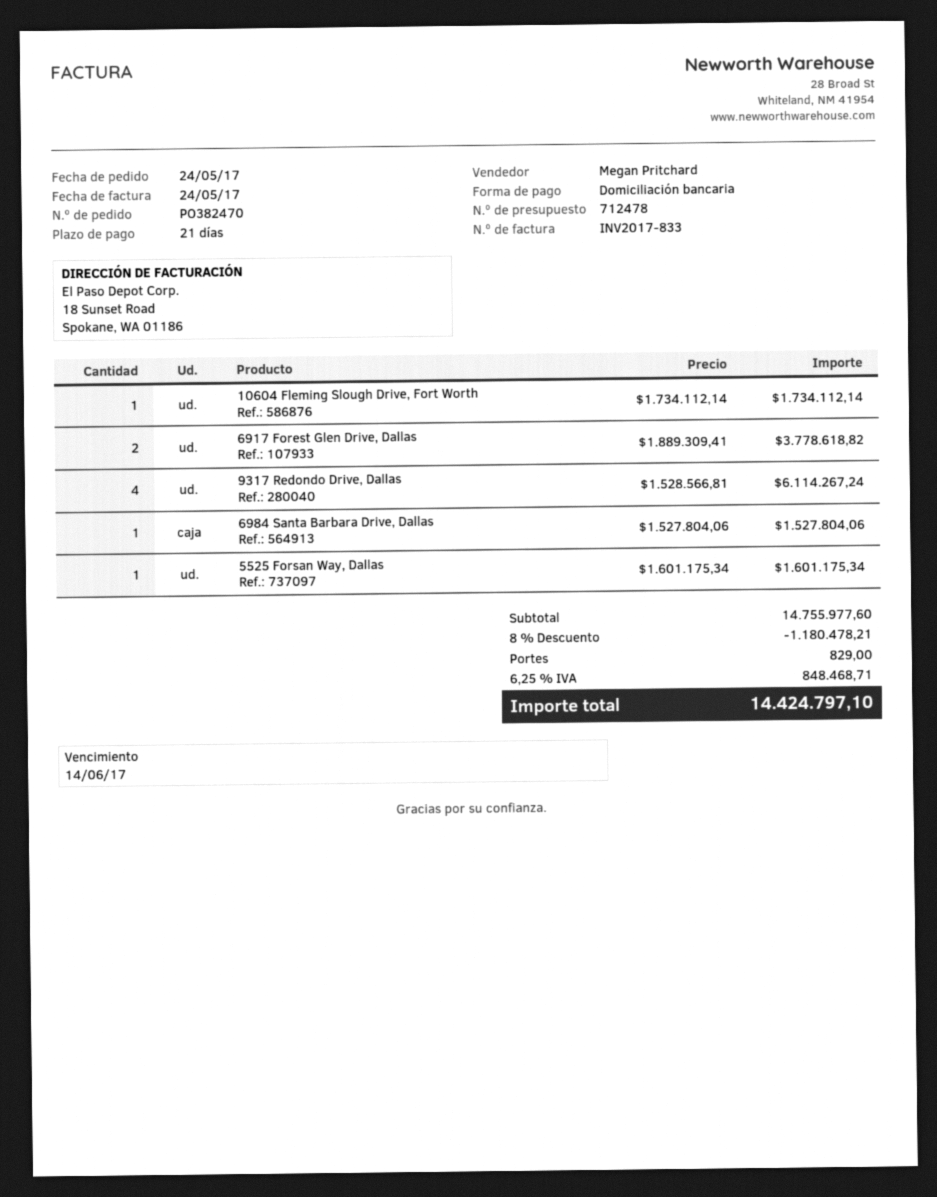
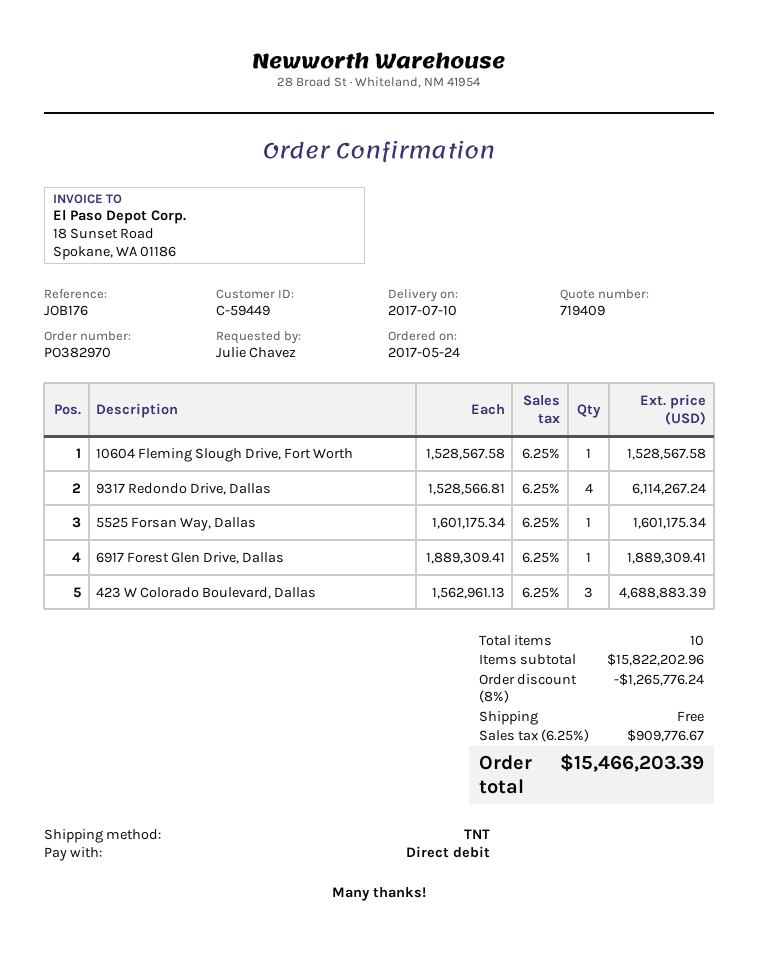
quote number: 712478 -> 719409
order number: PO382470 -> PO382970
10604 Fleming Slough Drive, Fort Worth: 1 x 1734112.14 = 1734112.14 -> 1 x 1528567.58 = 1528567.58
6917 Forest Glen Drive, Dallas: 2 x 1889309.41 = 3778618.82 -> 1 x 1889309.41 = 1889309.41
6984 Santa Barbara Drive, Dallas: 1 x 1527804.06 = 1527804.06 -> none
423 W Colorado Boulevard, Dallas: none -> 3 x 1562961.13 = 4688883.39
subtotal: 14755977.60 -> 15822202.96
discount: 8% = 1180478.21 -> 8% = 1265776.24
shipping: 829.00 -> 0.00
tax: 6.25% = 848468.71 -> 6.25% = 909776.67
total: 14424797.10 -> 15466203.39

